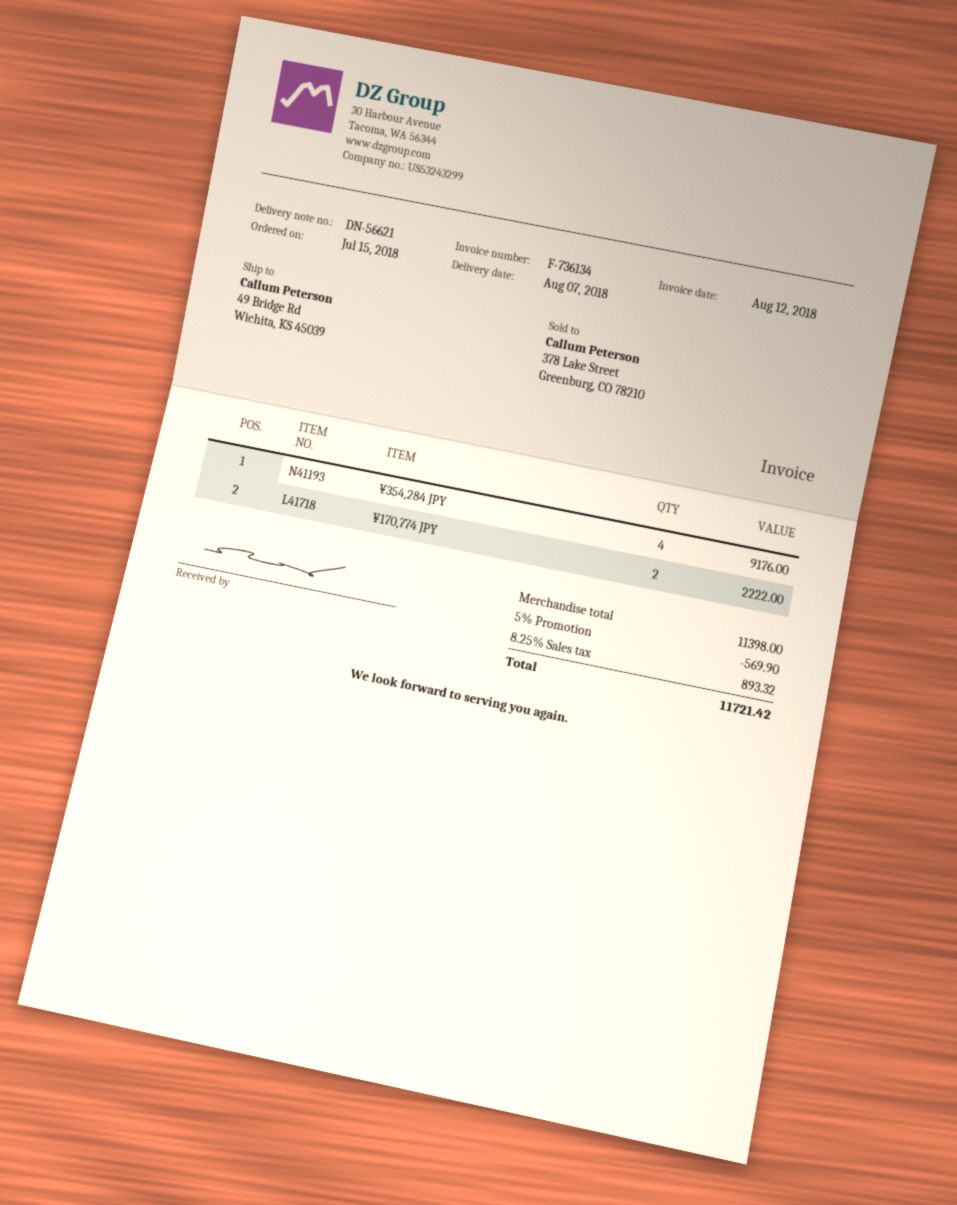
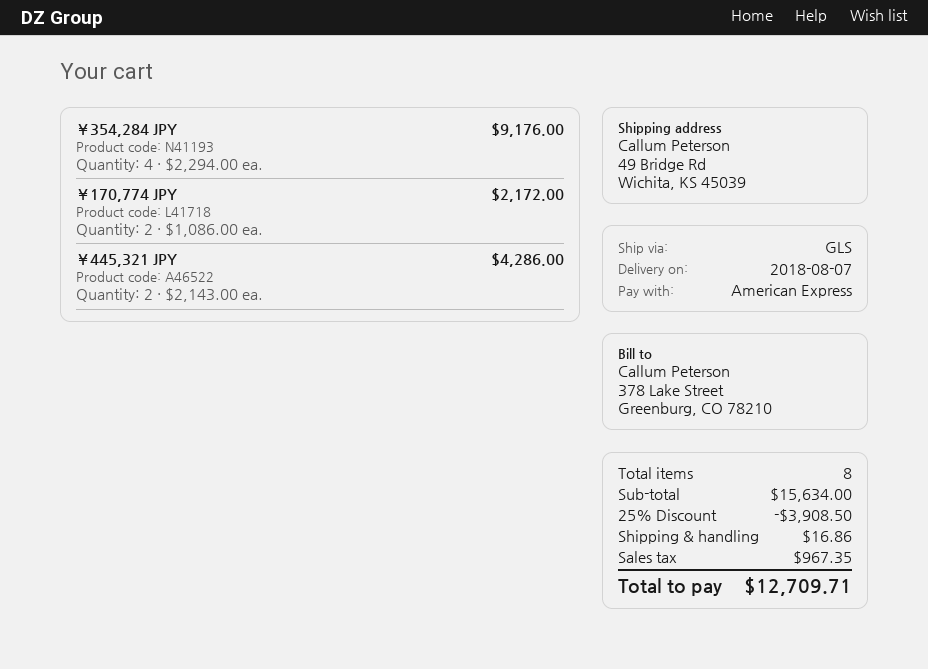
¥170,774 JPY: 2 for 2222.00 -> 2 for 2172.00
¥445,321 JPY: none -> 2 for 4286.00
subtotal: 11398.00 -> 15634.00
discount: 5% = 569.90 -> 25% = 3908.50
shipping: none -> 16.86
tax: 893.32 -> 967.35
total: 11721.42 -> 12709.71

